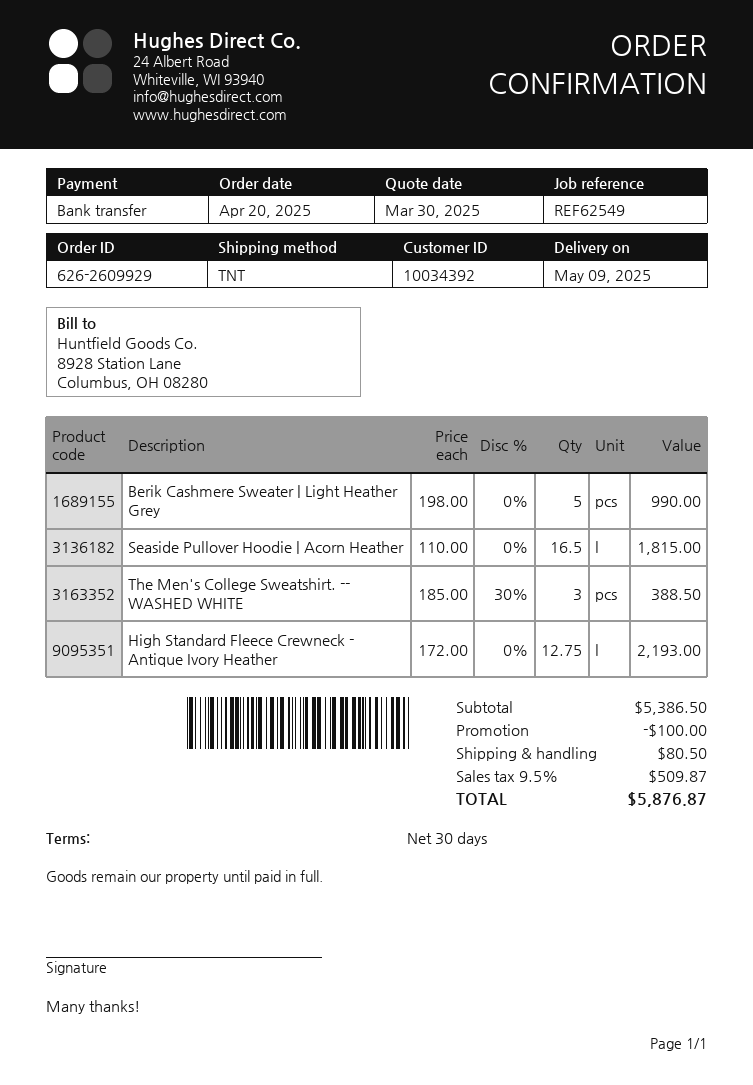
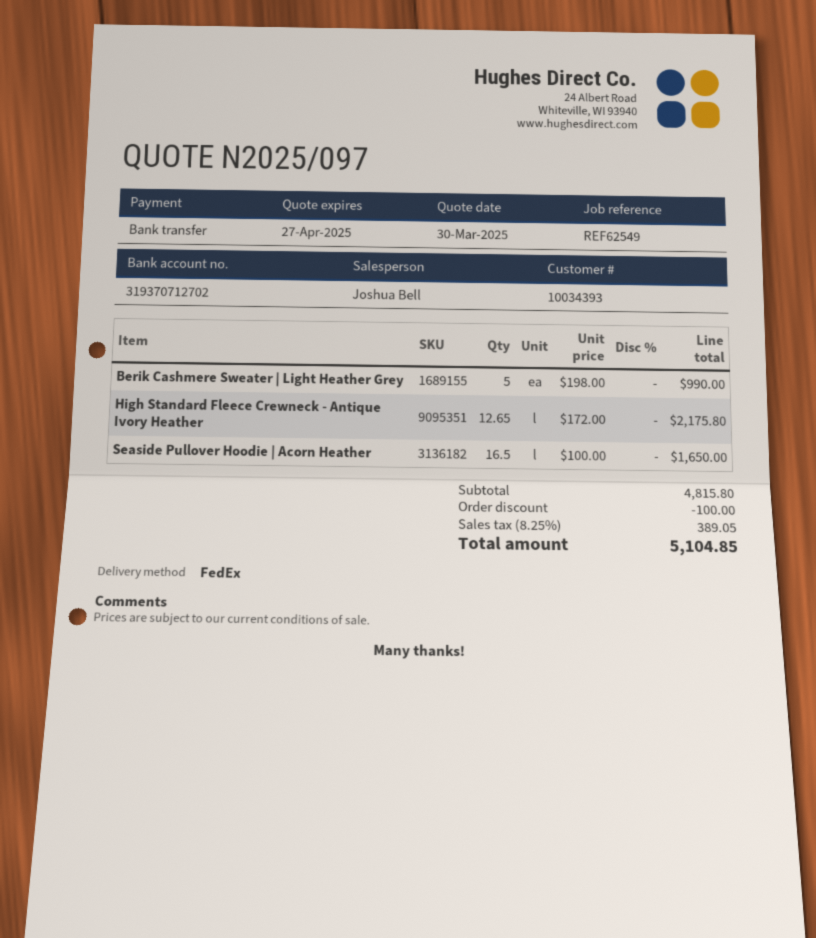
customer number: 10034392 -> 10034393
shipping method: TNT -> FedEx
Seaside Pullover Hoodie | Acorn Heather: 16.5 x 110.00 = 1815.00 -> 16.5 x 100.00 = 1650.00
The Men's College Sweatshirt. -- WASHED WHITE: 3 x 185.00 - 30% = 388.50 -> none
High Standard Fleece Crewneck - Antique Ivory Heather: 12.75 x 172.00 = 2193.00 -> 12.65 x 172.00 = 2175.80
subtotal: 5386.50 -> 4815.80
shipping: 80.50 -> none
tax: 9.5% = 509.87 -> 8.25% = 389.05
total: 5876.87 -> 5104.85

